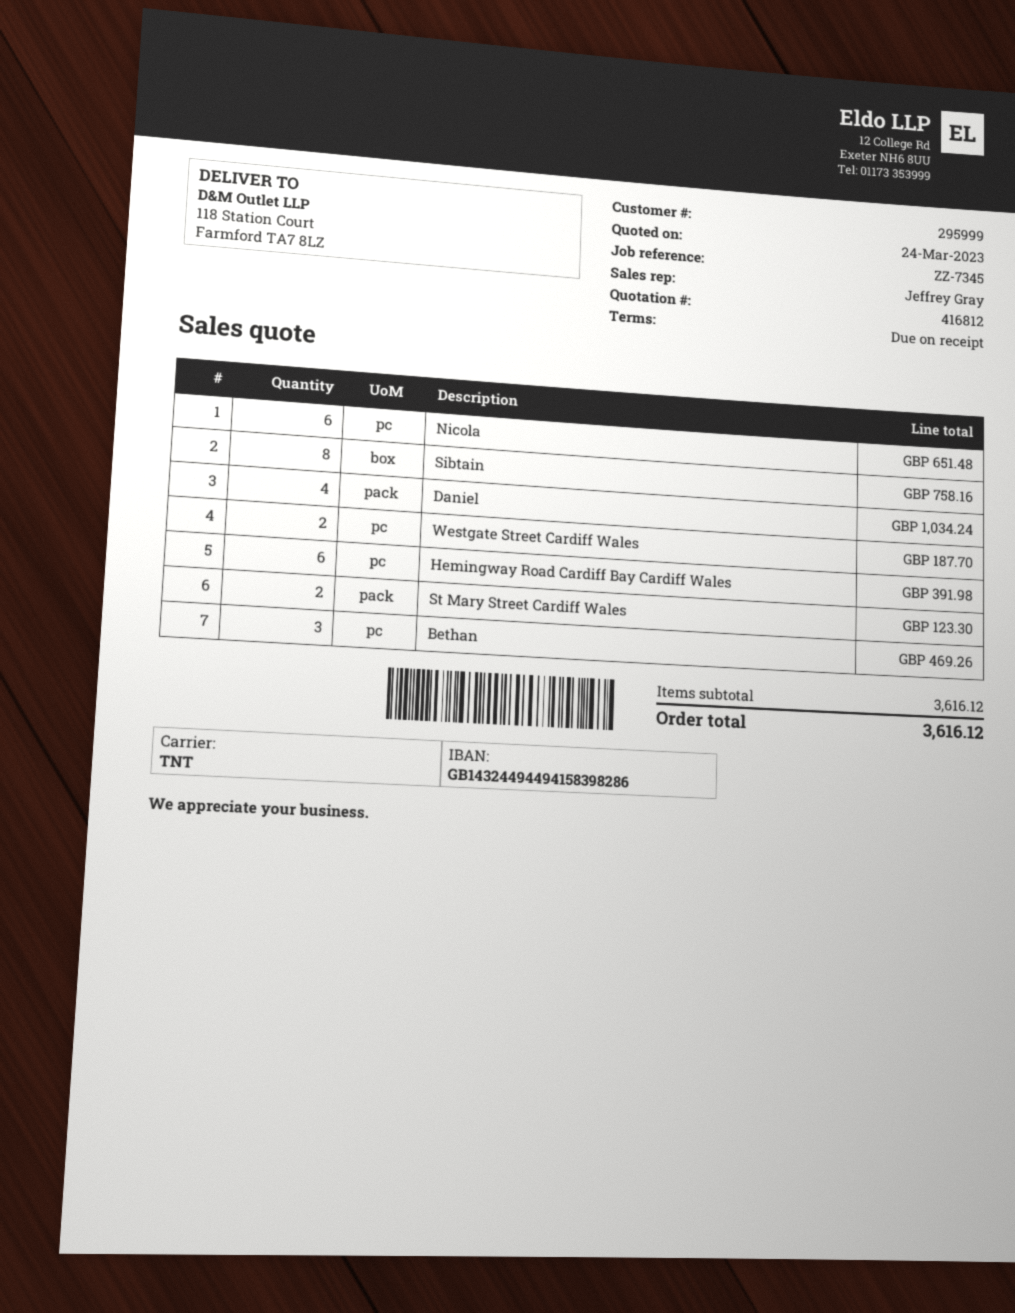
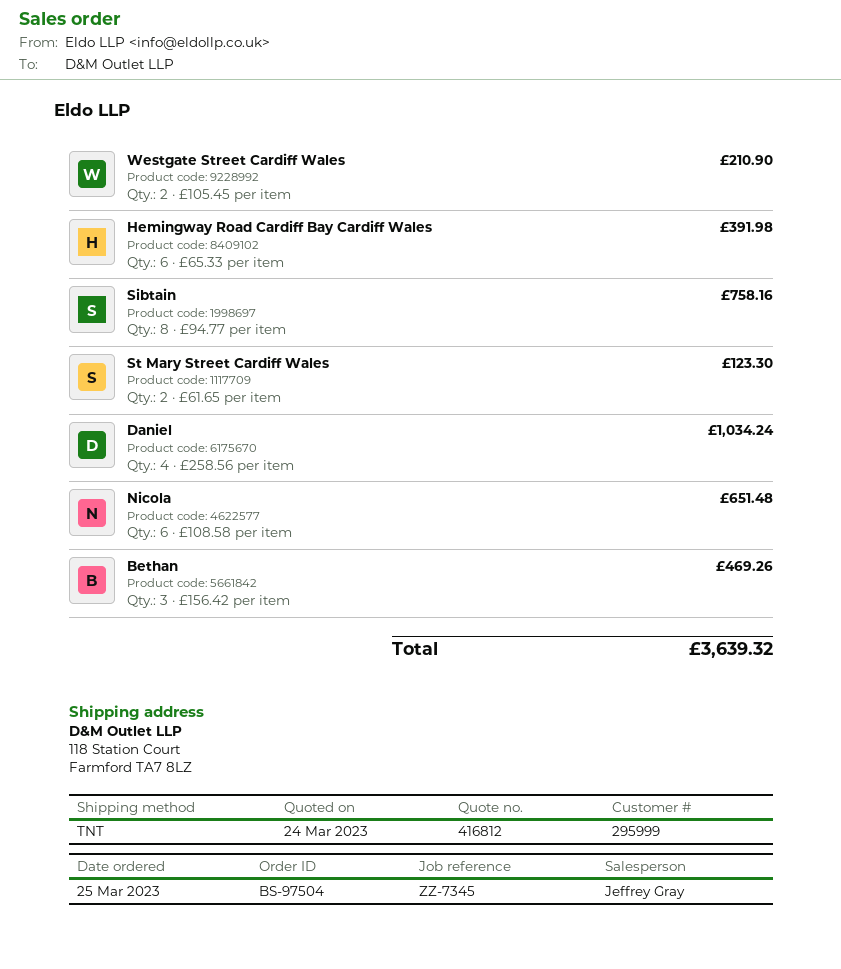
Westgate Street Cardiff Wales: 2 for 187.70 -> 2 for 210.90
total: 3616.12 -> 3639.32

